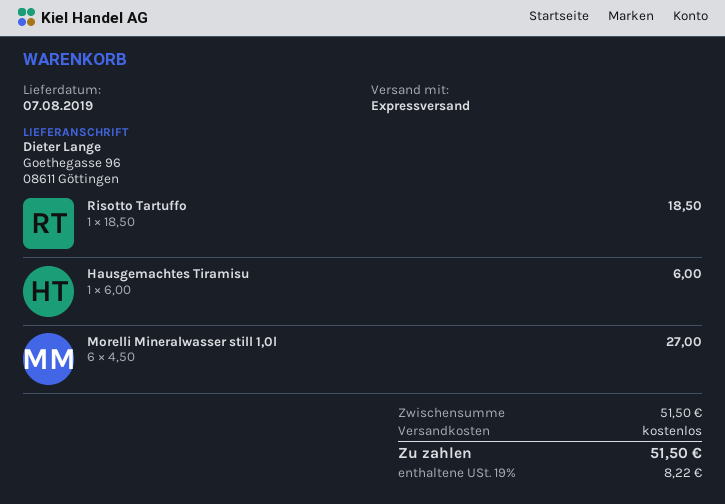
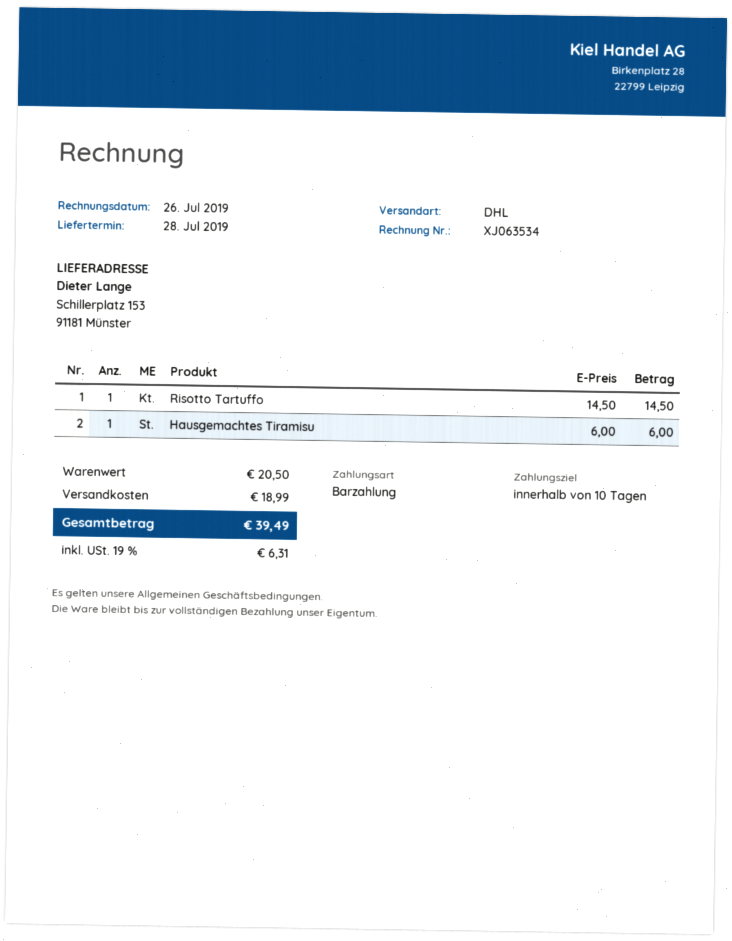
delivery date: 2019-08-07 -> 2019-07-28
shipping method: express -> DHL
ship to: Goethegasse 96, 08611 Göttingen -> Schillerplatz 153, 91181 Münster
Risotto Tartuffo: 1 x 18.50 = 18.50 -> 1 x 14.50 = 14.50
Morelli Mineralwasser still 1,0l: 6 x 4.50 = 27.00 -> none
subtotal: 51.50 -> 20.50
shipping: 0.00 -> 18.99
tax: 19% = 8.22 -> 19% = 6.31
total: 51.50 -> 39.49

